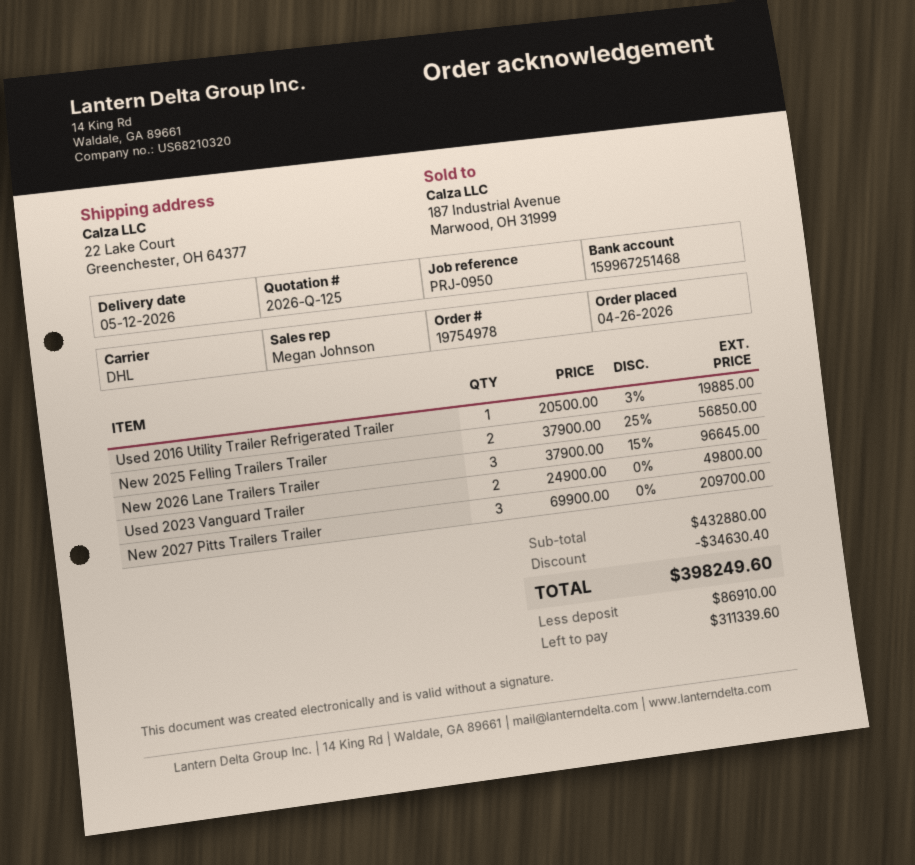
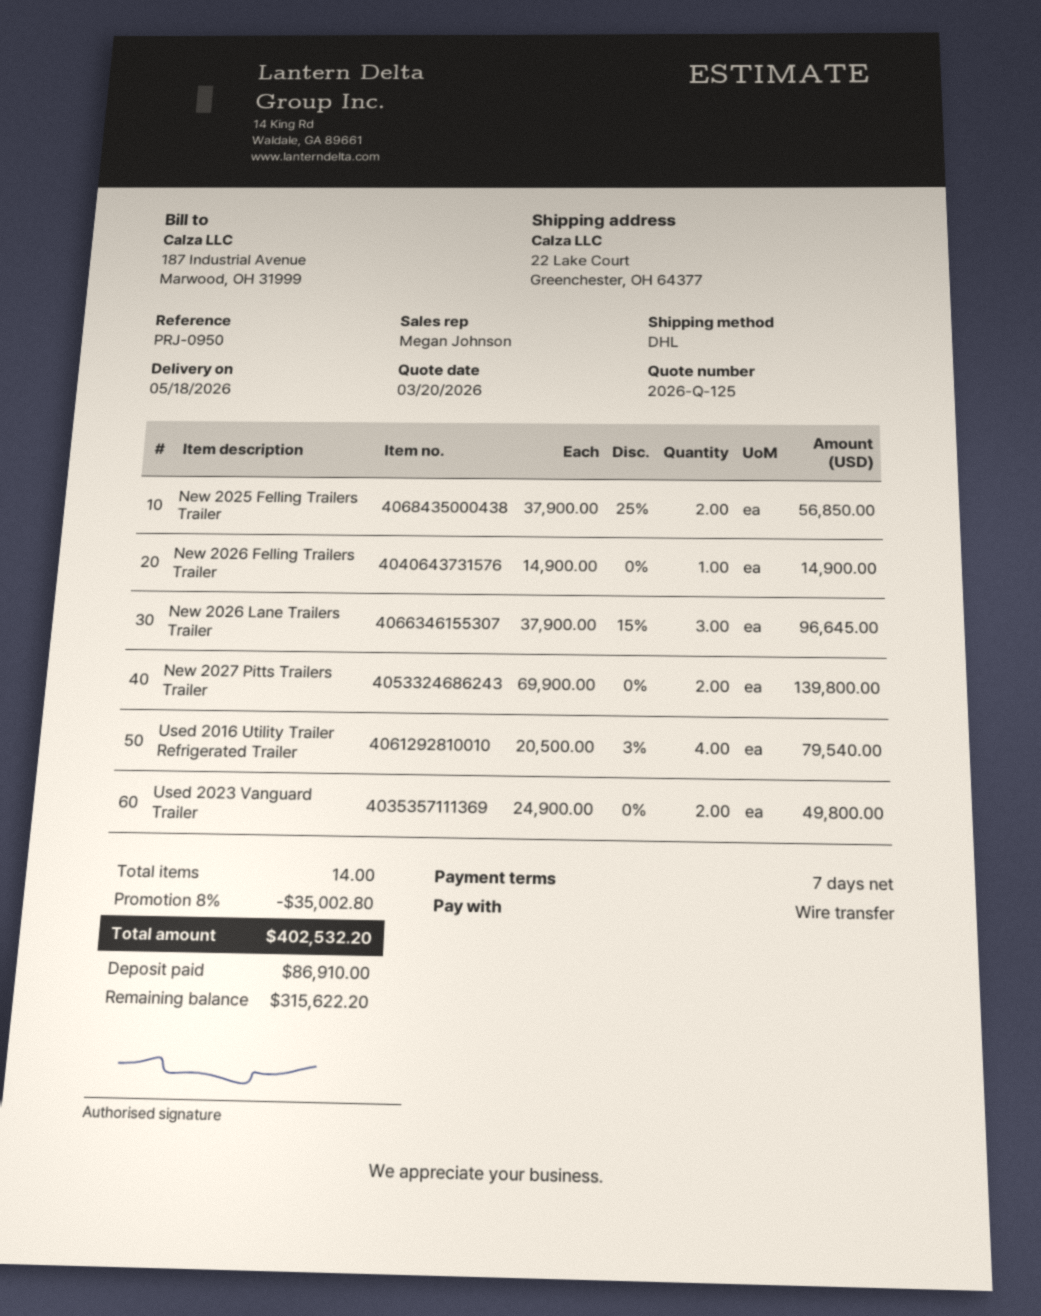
delivery date: 2026-05-12 -> 2026-05-18
Used 2016 Utility Trailer Refrigerated Trailer: 1 x 20500.00 - 3% = 19885.00 -> 4 x 20500.00 - 3% = 79540.00
New 2027 Pitts Trailers Trailer: 3 x 69900.00 = 209700.00 -> 2 x 69900.00 = 139800.00
New 2026 Felling Trailers Trailer: none -> 1 x 14900.00 = 14900.00
discount: 34630.40 -> 35002.80
total: 398249.60 -> 402532.20
balance: 311339.60 -> 315622.20

